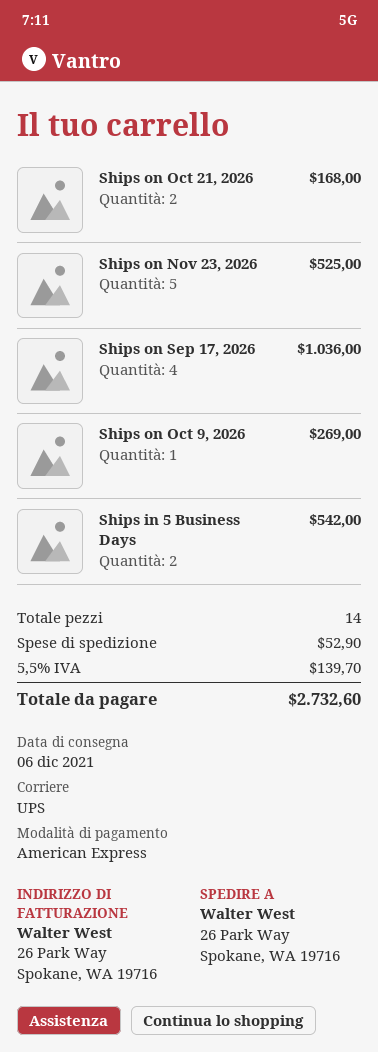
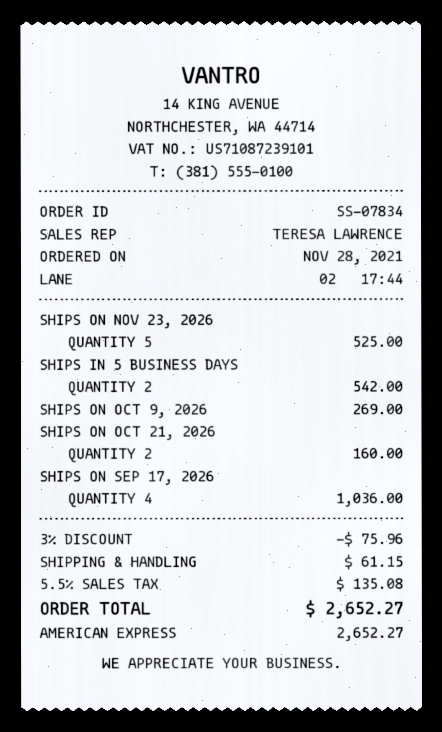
Ships on Oct 21, 2026: 2 for 168.00 -> 2 for 160.00
discount: none -> 3% = 75.96
shipping: 52.90 -> 61.15
tax: 5.5% = 139.70 -> 5.5% = 135.08
total: 2732.60 -> 2652.27

